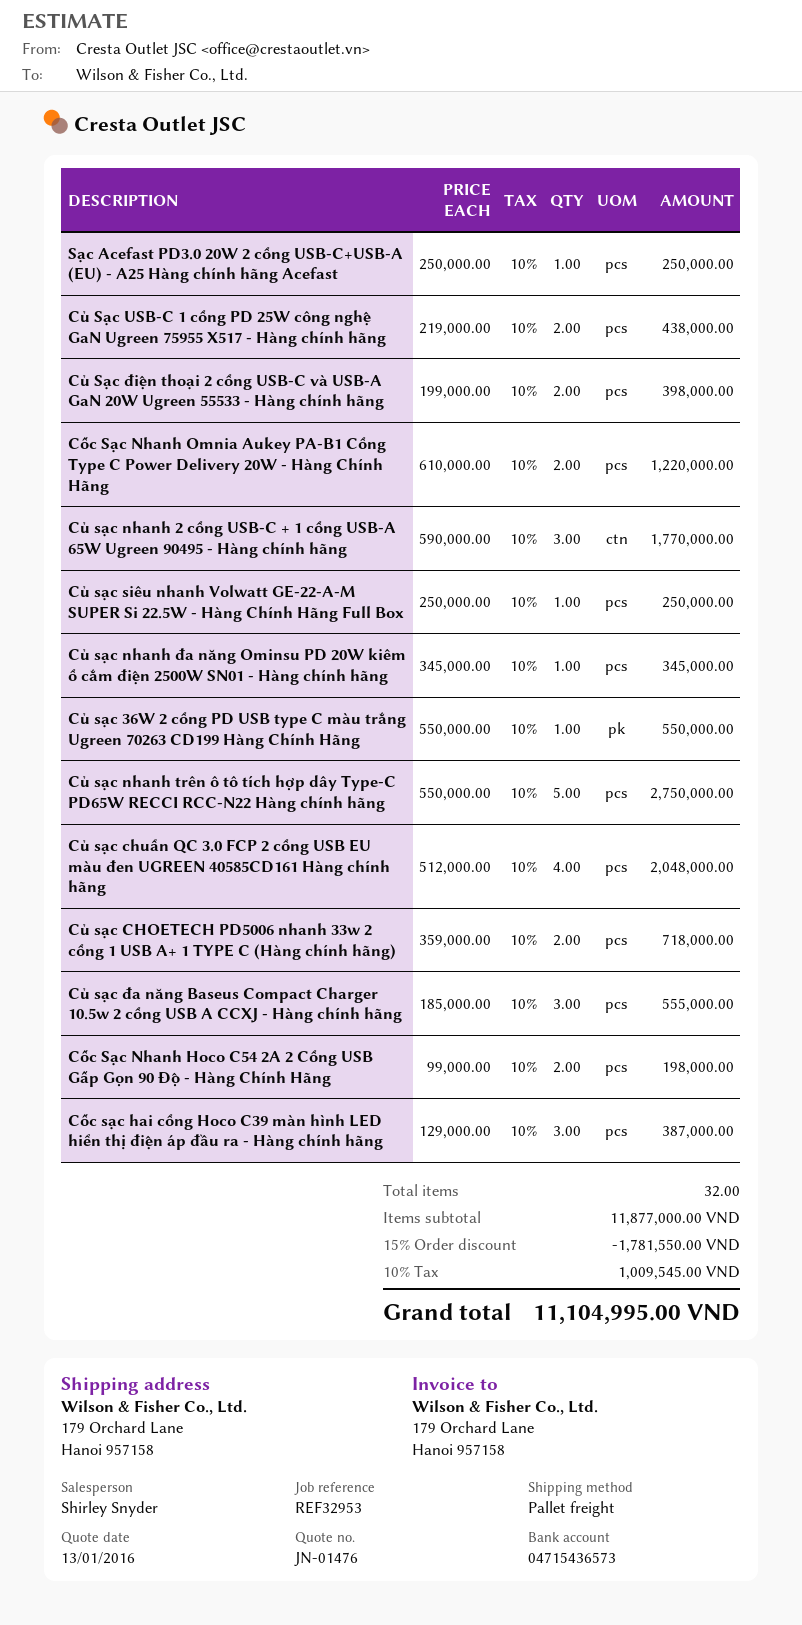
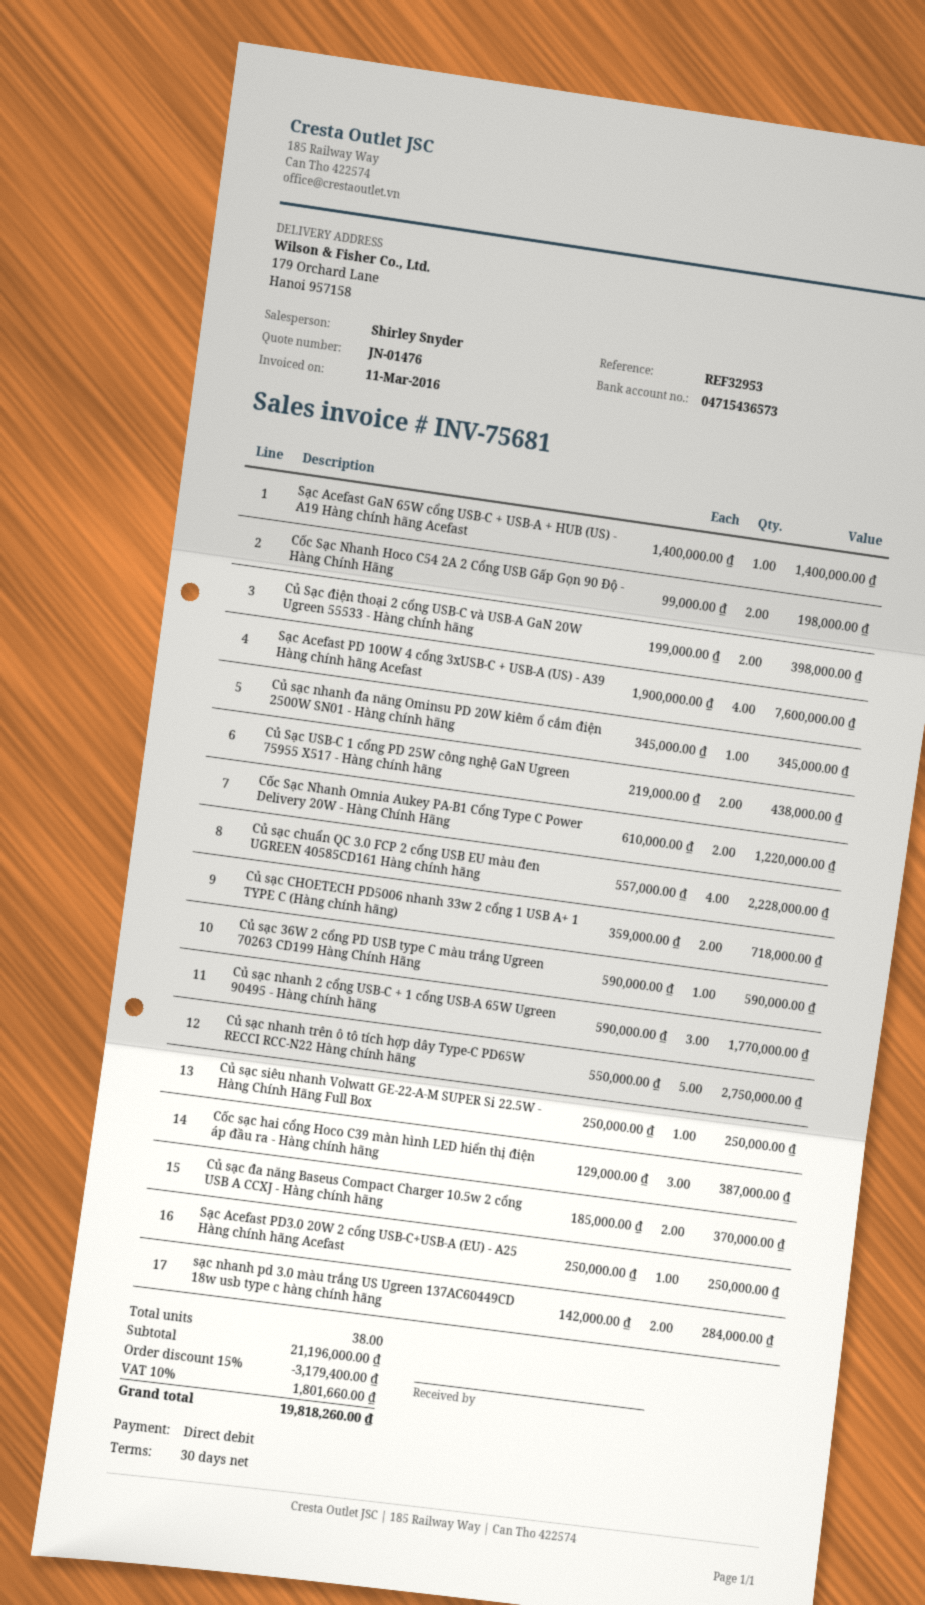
Củ sạc 36W 2 cổng PD USB type C màu trắng Ugreen 70263 CD199 Hàng Chính Hãng: 1 x 550000.00 = 550000.00 -> 1 x 590000.00 = 590000.00
Củ sạc chuẩn QC 3.0 FCP 2 cổng USB EU màu đen UGREEN 40585CD161 Hàng chính hãng: 4 x 512000.00 = 2048000.00 -> 4 x 557000.00 = 2228000.00
Củ sạc đa năng Baseus Compact Charger 10.5w 2 cổng USB A CCXJ - Hàng chính hãng: 3 x 185000.00 = 555000.00 -> 2 x 185000.00 = 370000.00
Sạc Acefast GaN 65W cổng USB-C + USB-A + HUB (US) - A19 Hàng chính hãng Acefast: none -> 1 x 1400000.00 = 1400000.00
Sạc Acefast PD 100W 4 cổng 3xUSB-C + USB-A (US) - A39 Hàng chính hãng Acefast: none -> 4 x 1900000.00 = 7600000.00
sạc nhanh pd 3.0 màu trắng US Ugreen 137AC60449CD 18w usb type c hàng chính hãng: none -> 2 x 142000.00 = 284000.00
total quantity: 32 -> 38
subtotal: 11877000.00 -> 21196000.00
discount: 15% = 1781550.00 -> 15% = 3179400.00
tax: 10% = 1009545.00 -> 10% = 1801660.00
total: 11104995.00 -> 19818260.00

